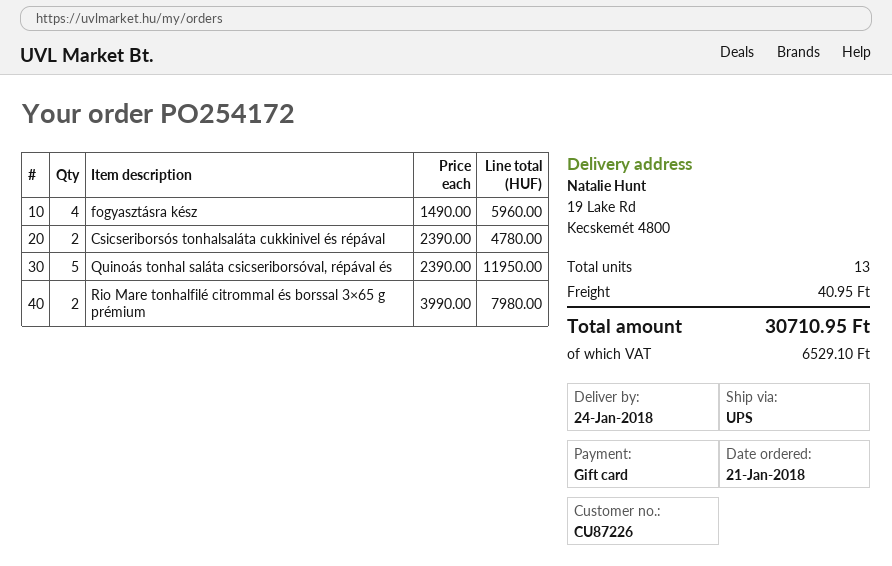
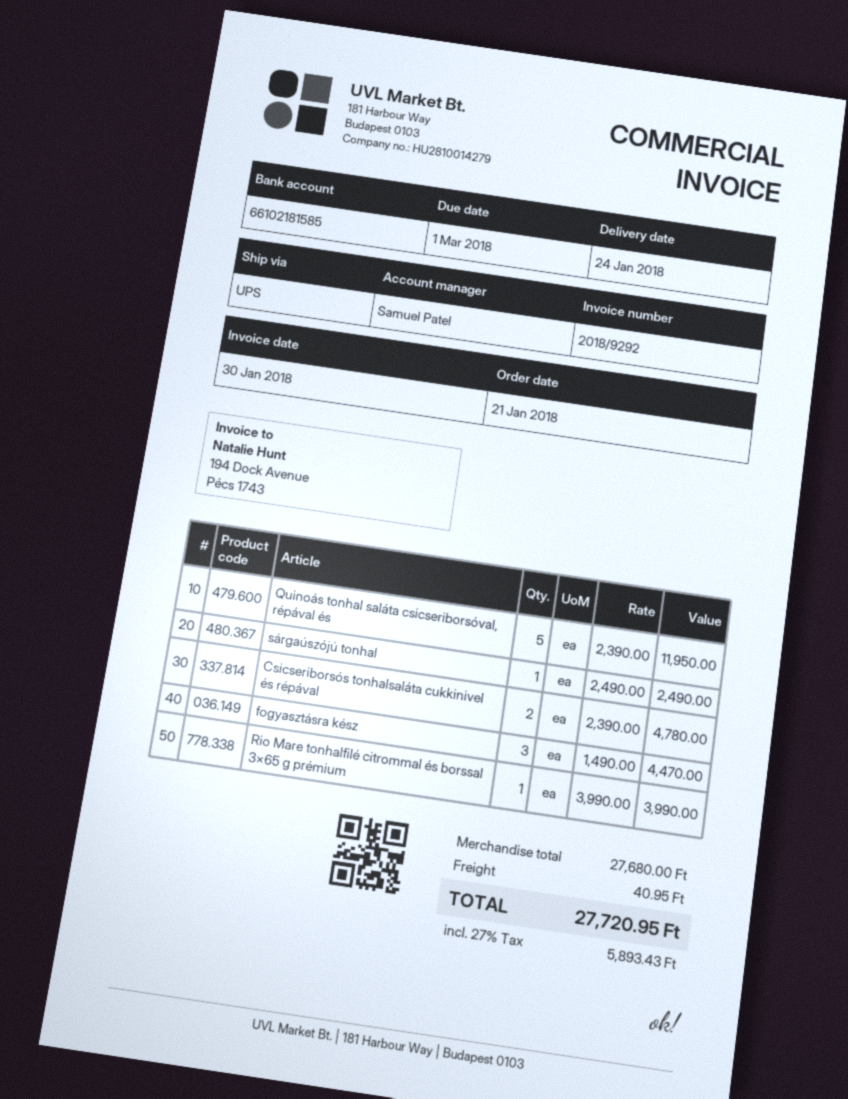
fogyasztásra kész: 4 x 1490.00 = 5960.00 -> 3 x 1490.00 = 4470.00
Rio Mare tonhalfilé citrommal és borssal 3×65 g prémium: 2 x 3990.00 = 7980.00 -> 1 x 3990.00 = 3990.00
sárgaúszójú tonhal: none -> 1 x 2490.00 = 2490.00
tax: 6529.10 -> 5893.43
total: 30710.95 -> 27720.95

